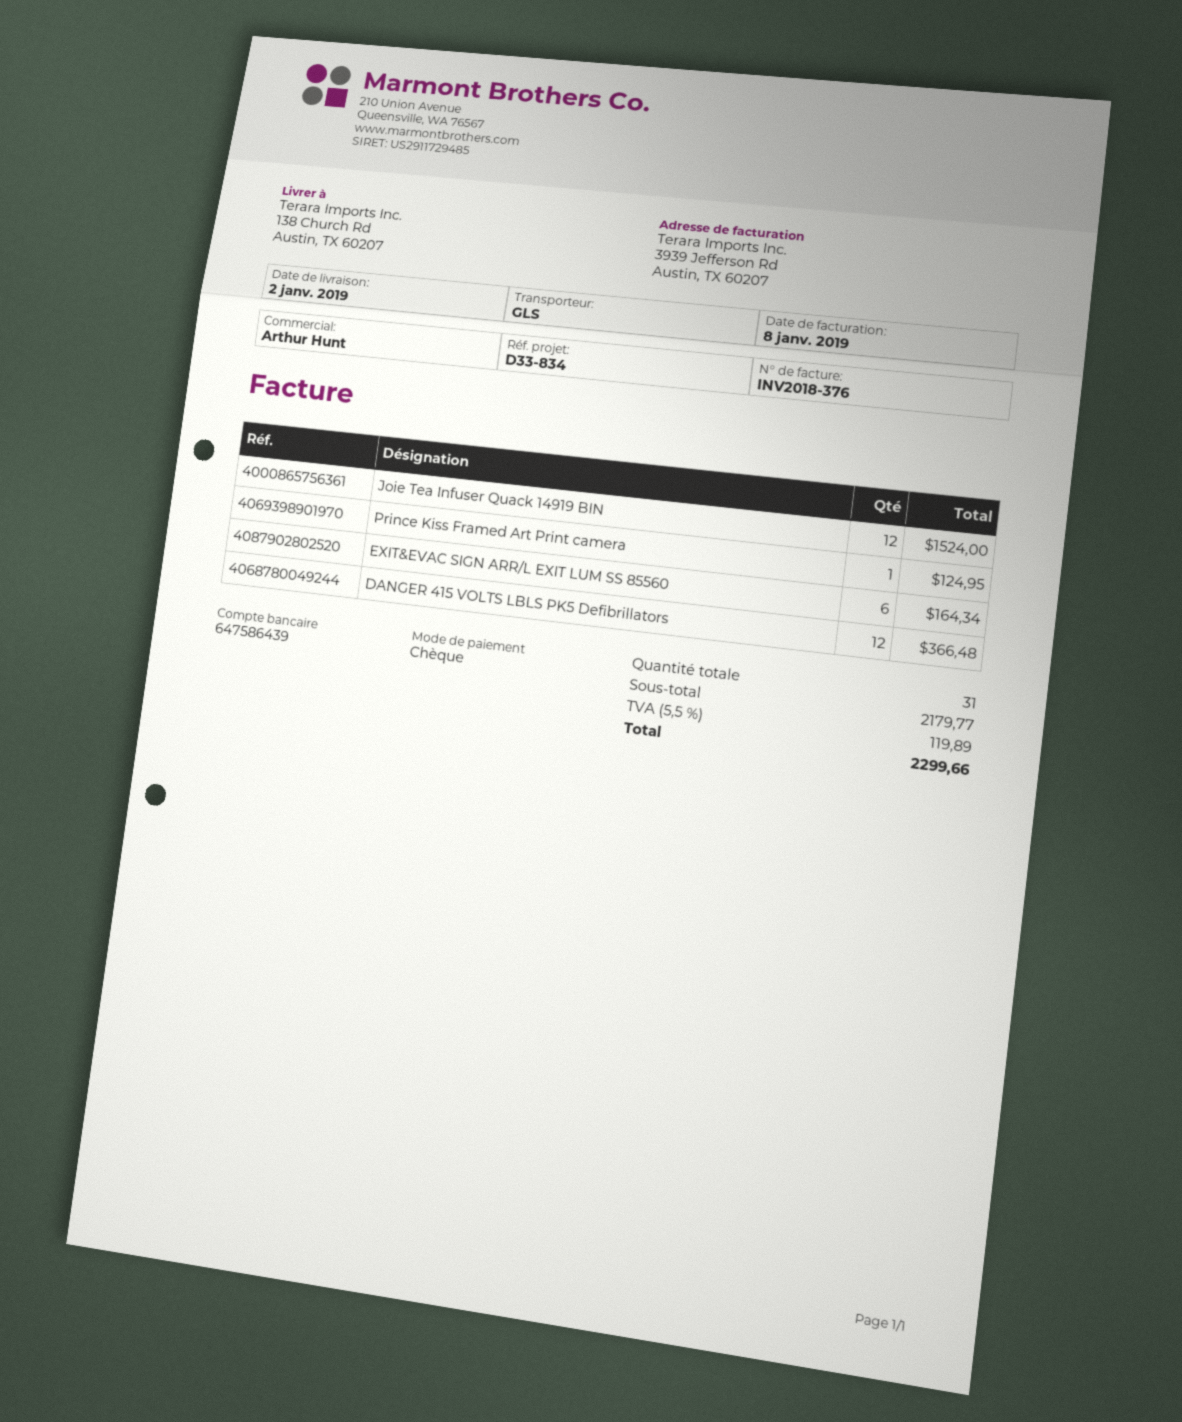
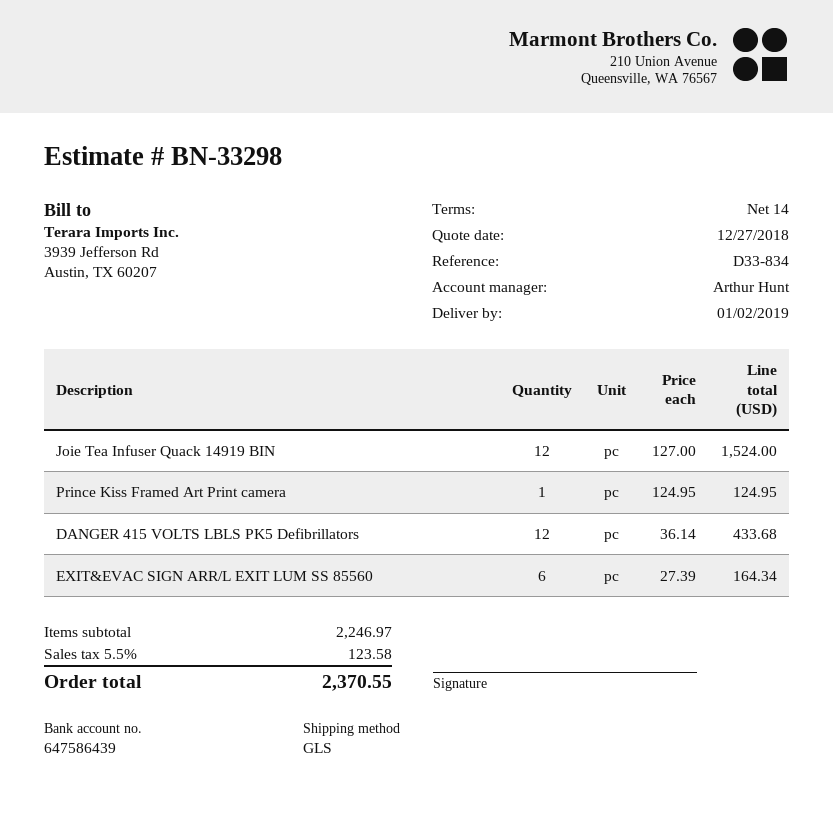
DANGER 415 VOLTS LBLS PK5 Defibrillators: 12 for 366.48 -> 12 for 433.68
subtotal: 2179.77 -> 2246.97
tax: 5.5% = 119.89 -> 5.5% = 123.58
total: 2299.66 -> 2370.55

